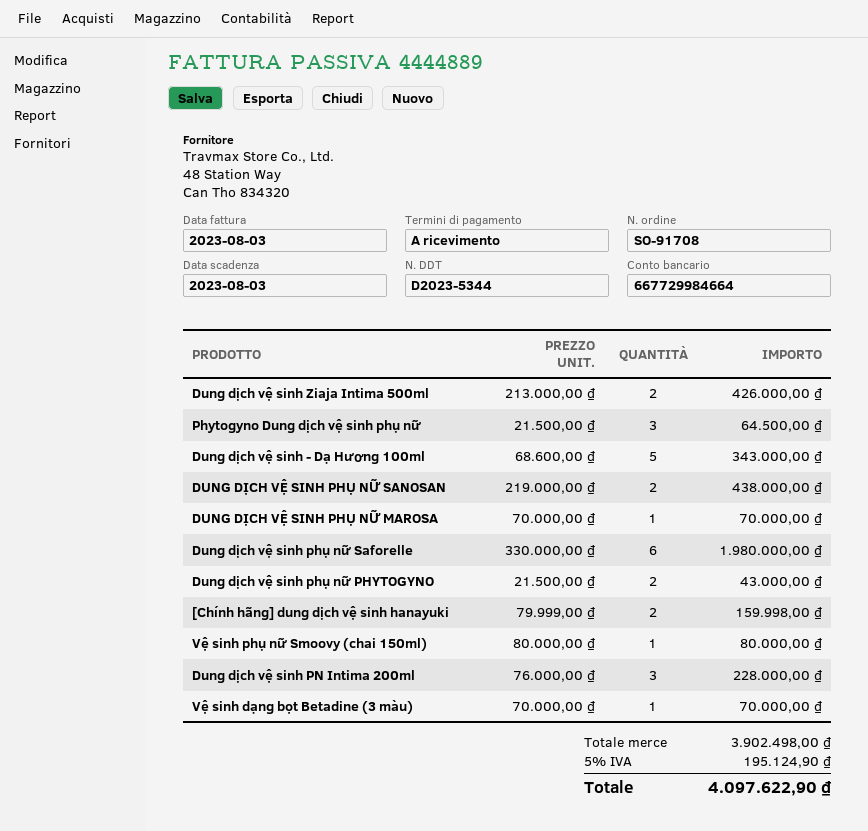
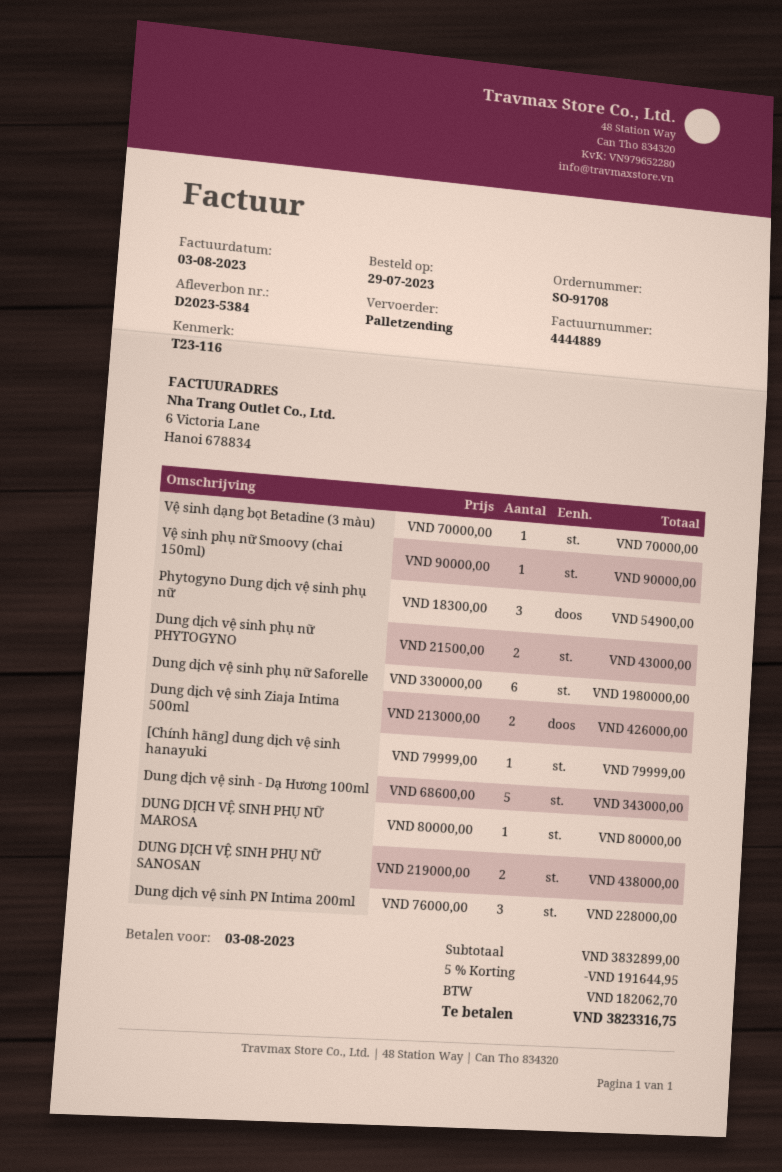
delivery note number: D2023-5344 -> D2023-5384
Phytogyno Dung dịch vệ sinh phụ nữ: 3 x 21500.00 = 64500.00 -> 3 x 18300.00 = 54900.00
DUNG DỊCH VỆ SINH PHỤ NỮ MAROSA: 1 x 70000.00 = 70000.00 -> 1 x 80000.00 = 80000.00
[Chính hãng] dung dịch vệ sinh hanayuki: 2 x 79999.00 = 159998.00 -> 1 x 79999.00 = 79999.00
Vệ sinh phụ nữ Smoovy (chai 150ml): 1 x 80000.00 = 80000.00 -> 1 x 90000.00 = 90000.00
subtotal: 3902498.00 -> 3832899.00
discount: none -> 5% = 191644.95
tax: 195124.90 -> 182062.70
total: 4097622.90 -> 3823316.75

